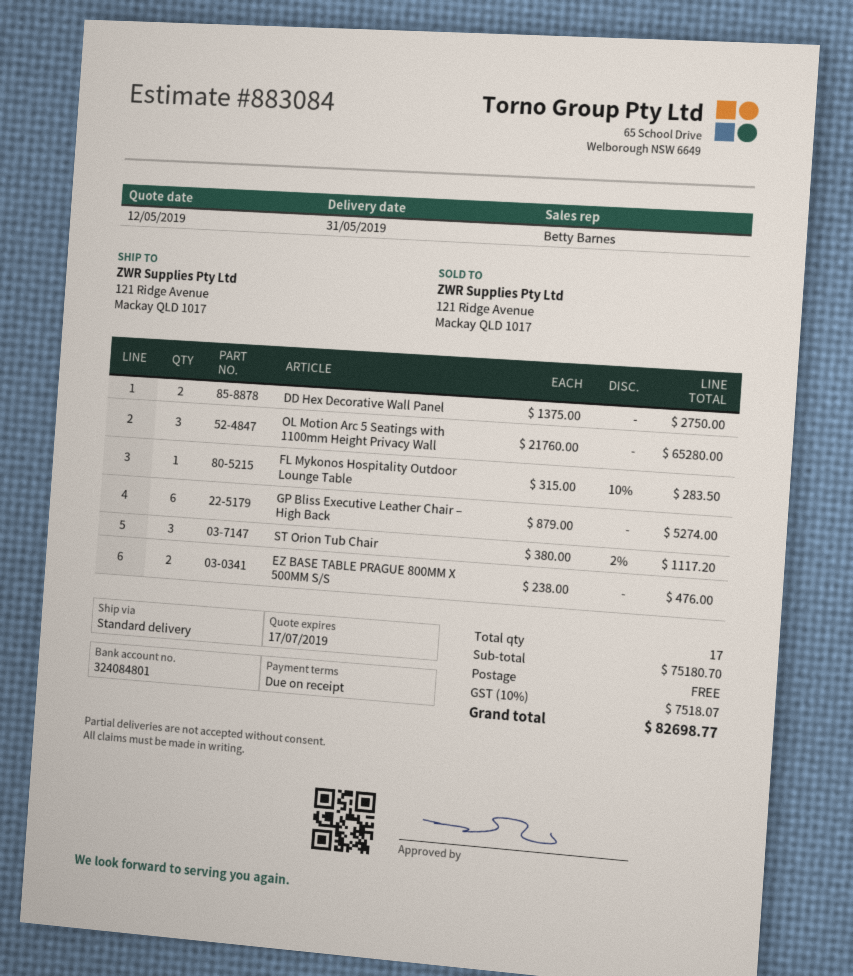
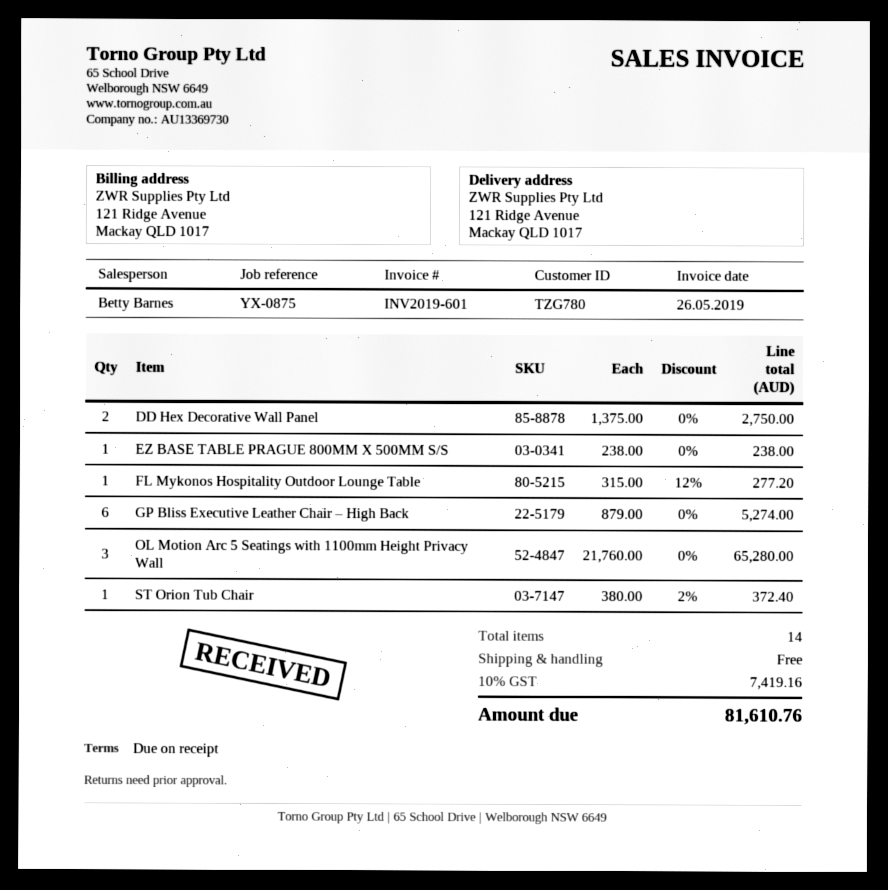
FL Mykonos Hospitality Outdoor Lounge Table: 1 x 315.00 - 10% = 283.50 -> 1 x 315.00 - 12% = 277.20
ST Orion Tub Chair: 3 x 380.00 - 2% = 1117.20 -> 1 x 380.00 - 2% = 372.40
EZ BASE TABLE PRAGUE 800MM X 500MM S/S: 2 x 238.00 = 476.00 -> 1 x 238.00 = 238.00
total quantity: 17 -> 14
tax: 10% = 7518.07 -> 10% = 7419.16
total: 82698.77 -> 81610.76

